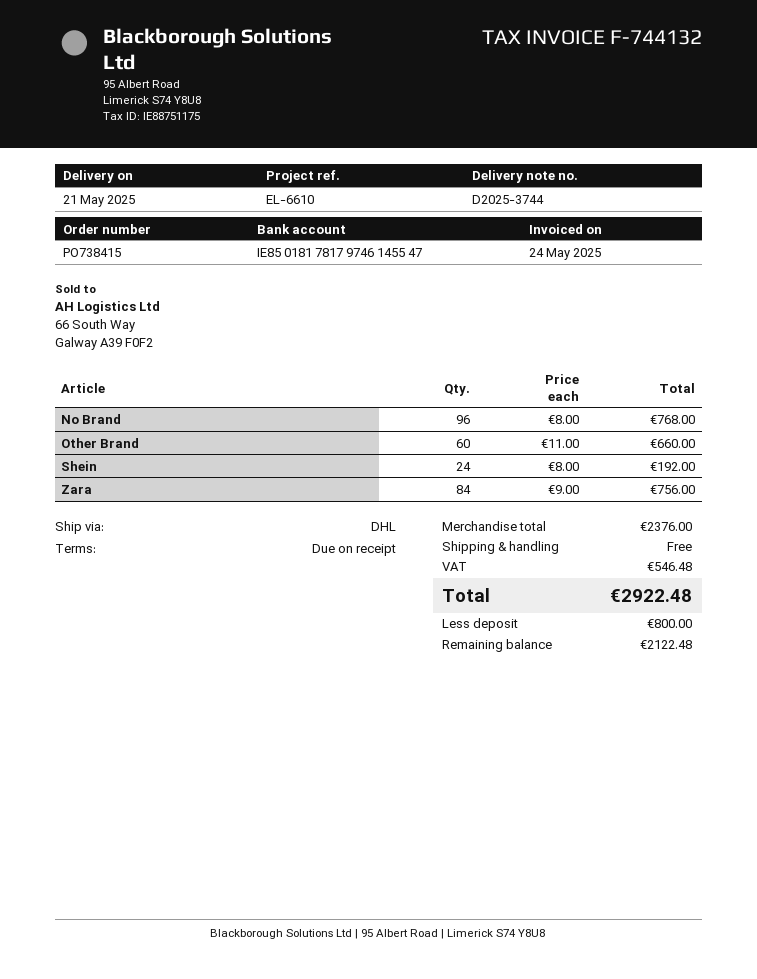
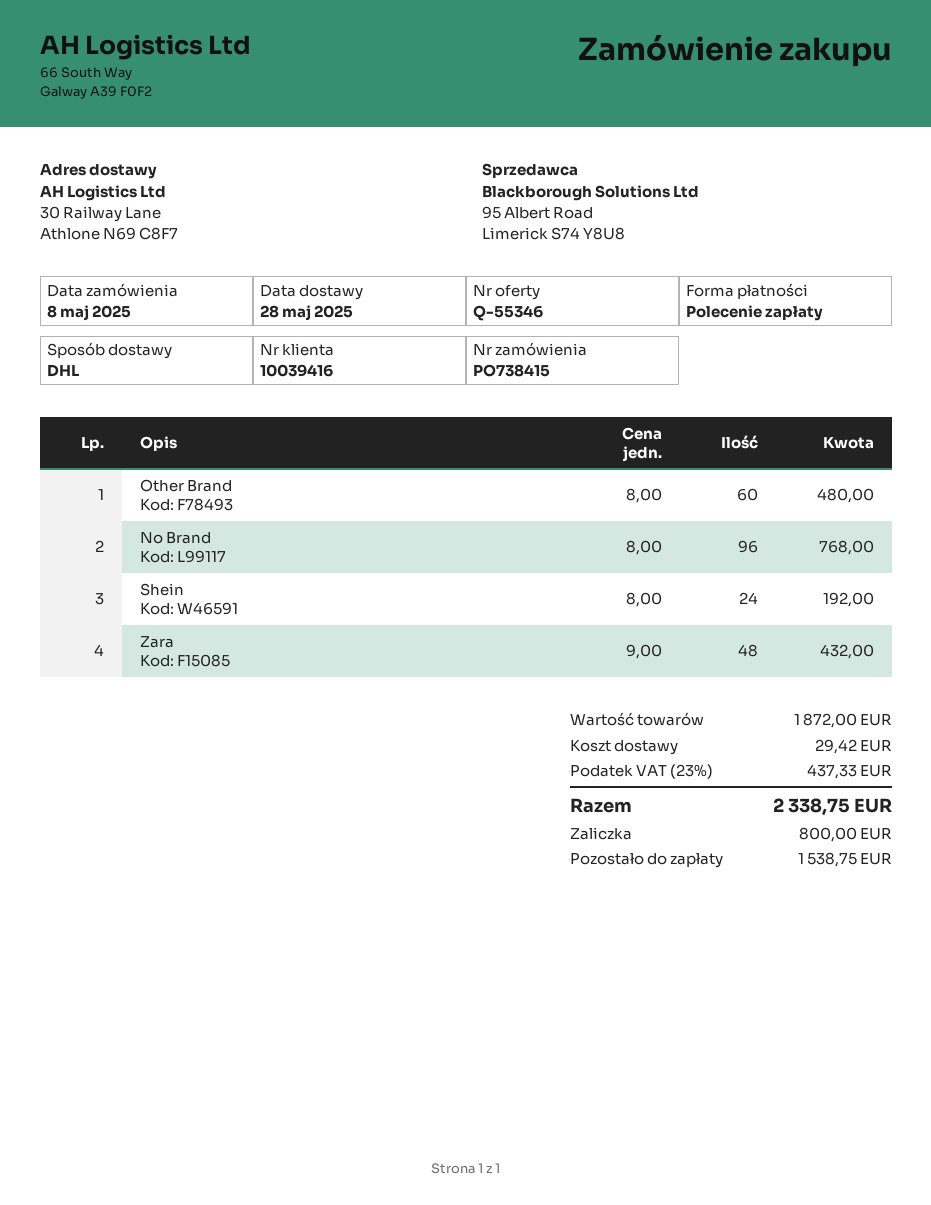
delivery date: 2025-05-21 -> 2025-05-28
Other Brand: 60 x 11.00 = 660.00 -> 60 x 8.00 = 480.00
Zara: 84 x 9.00 = 756.00 -> 48 x 9.00 = 432.00
subtotal: 2376.00 -> 1872.00
shipping: 0.00 -> 29.42
tax: 546.48 -> 437.33
total: 2922.48 -> 2338.75
balance: 2122.48 -> 1538.75

